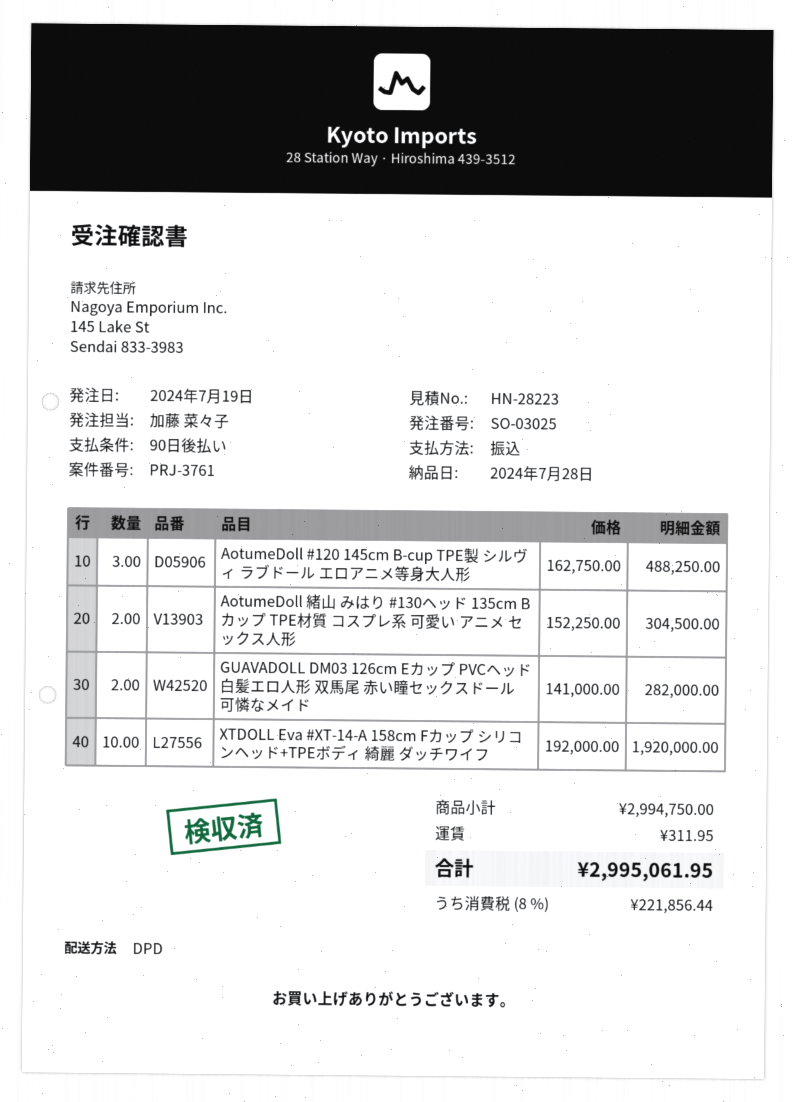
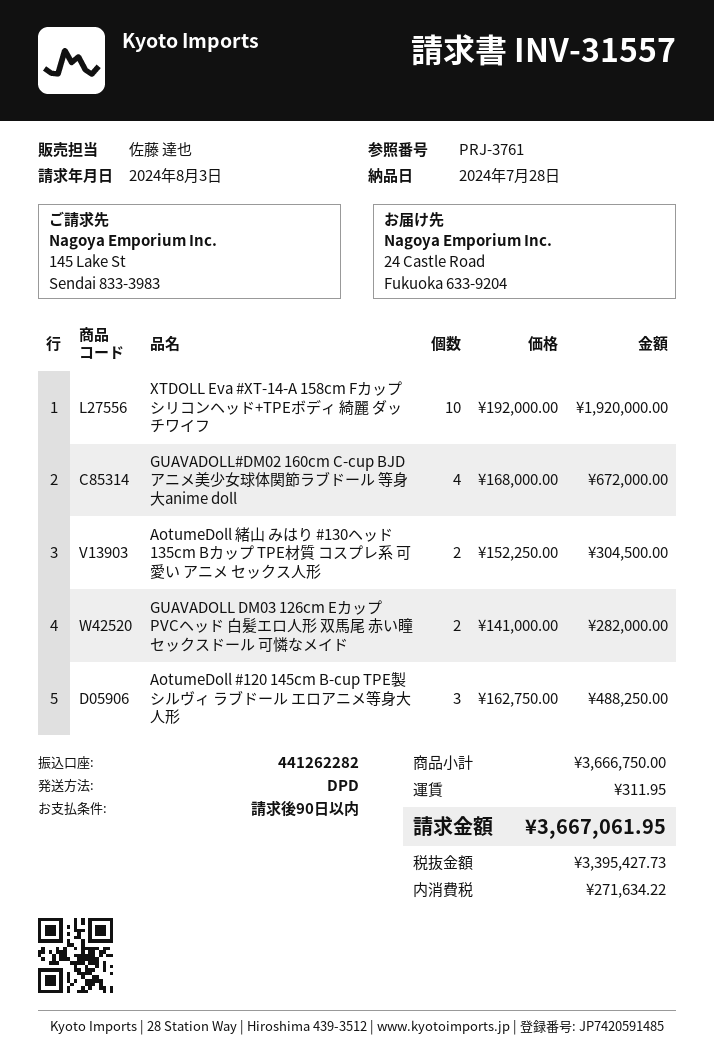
GUAVADOLL#DM02 160cm C-cup BJD アニメ美少女球体関節ラブドール 等身大anime doll: none -> 4 x 168000.00 = 672000.00
subtotal: 2994750.00 -> 3666750.00
tax: 221856.44 -> 271634.22
total: 2995061.95 -> 3667061.95

